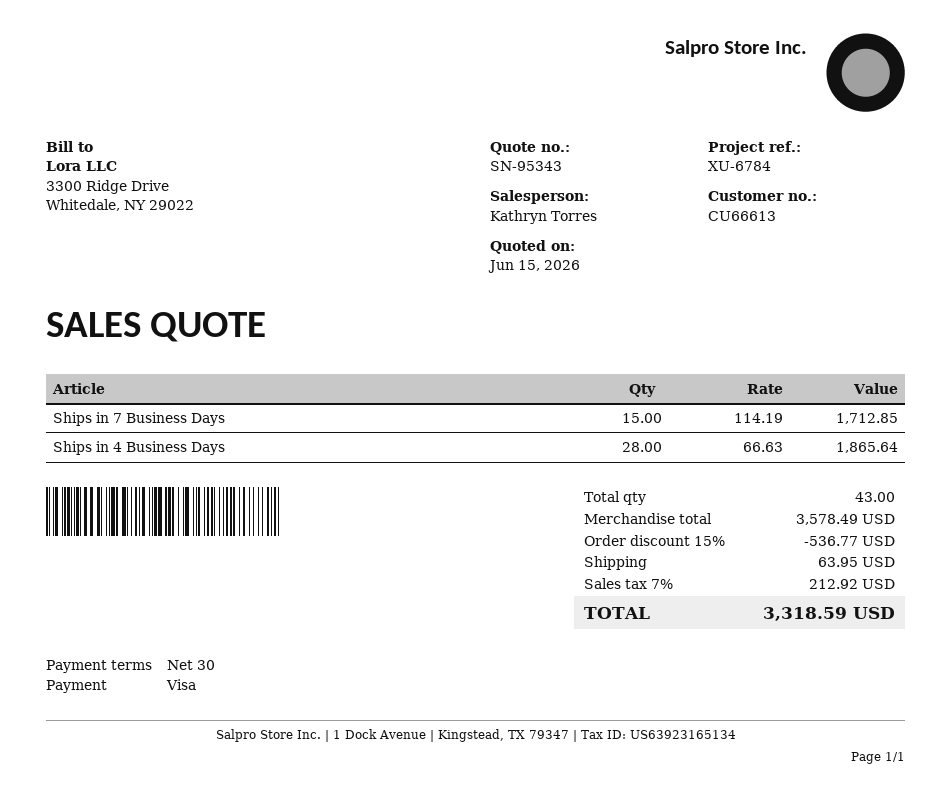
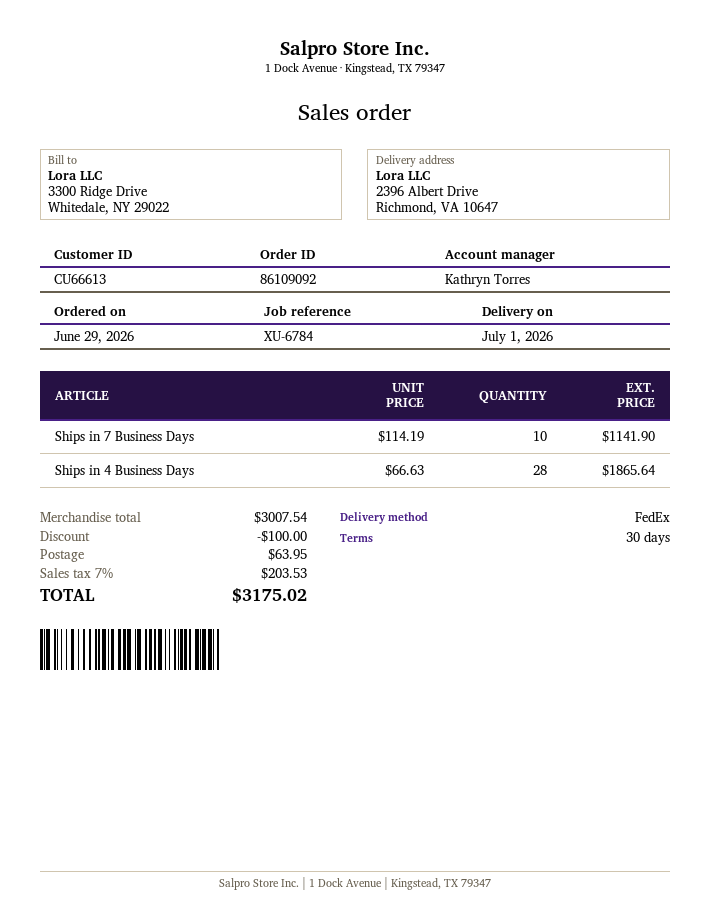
Ships in 7 Business Days: 15 x 114.19 = 1712.85 -> 10 x 114.19 = 1141.90
subtotal: 3578.49 -> 3007.54
discount: 536.77 -> 100.00
tax: 7% = 212.92 -> 7% = 203.53
total: 3318.59 -> 3175.02

